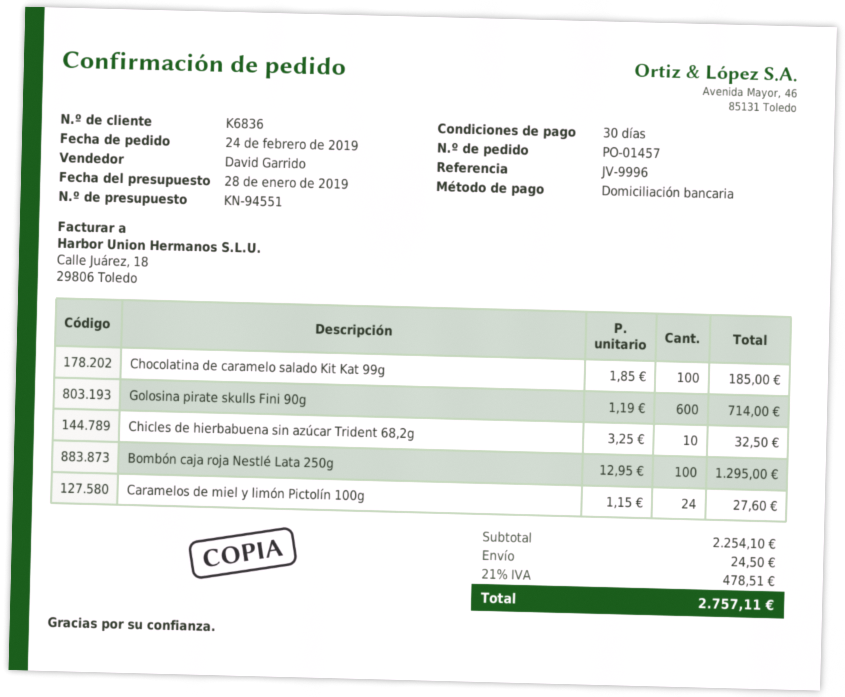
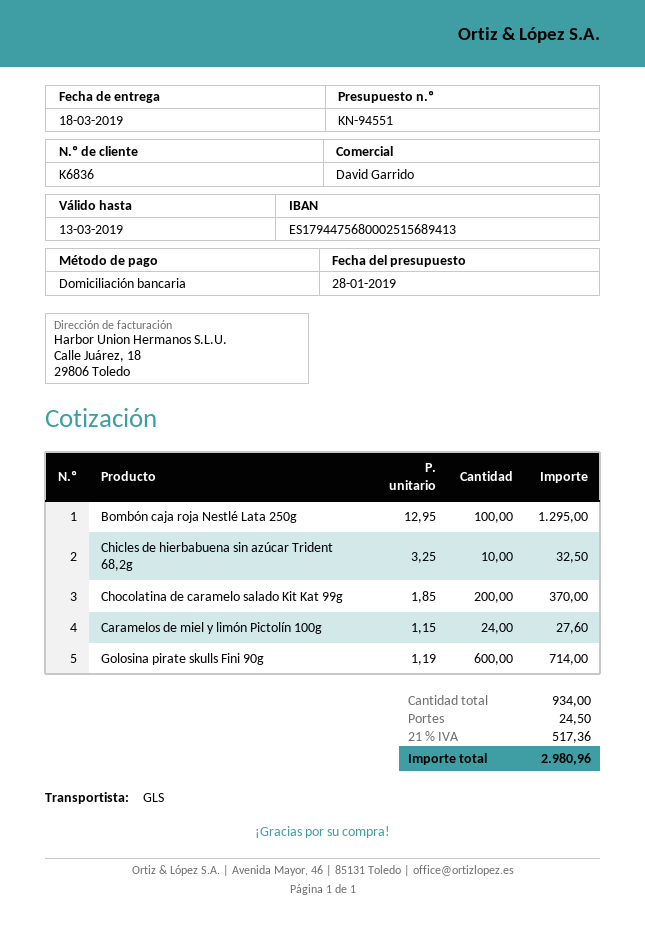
Chocolatina de caramelo salado Kit Kat 99g: 100 x 1.85 = 185.00 -> 200 x 1.85 = 370.00
tax: 21% = 478.51 -> 21% = 517.36
total: 2757.11 -> 2980.96

